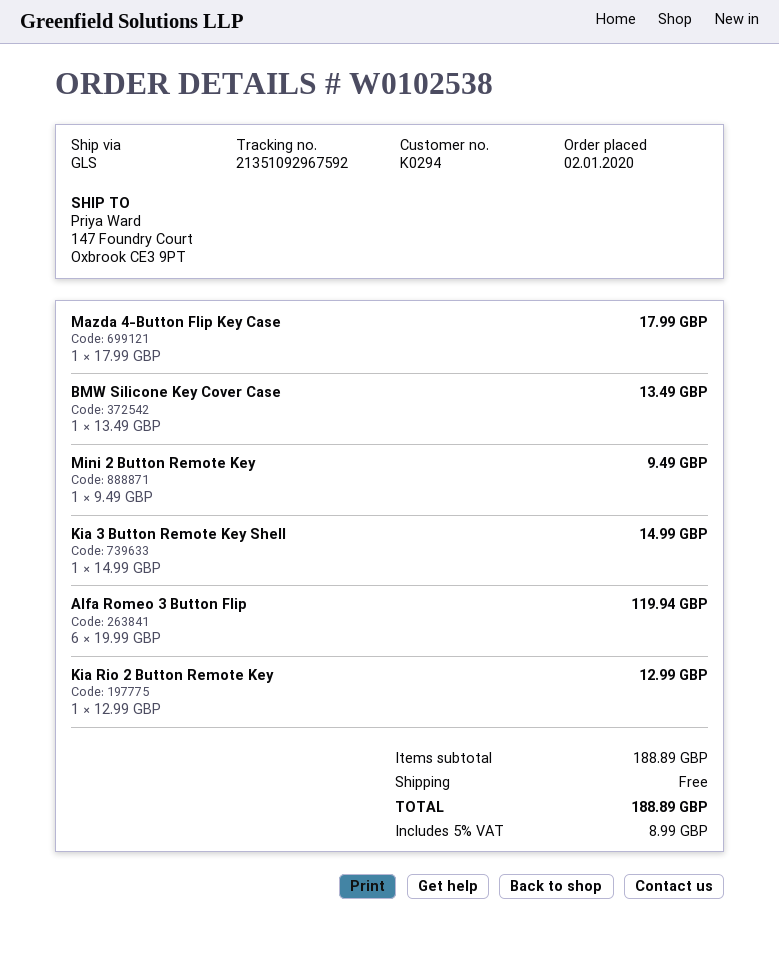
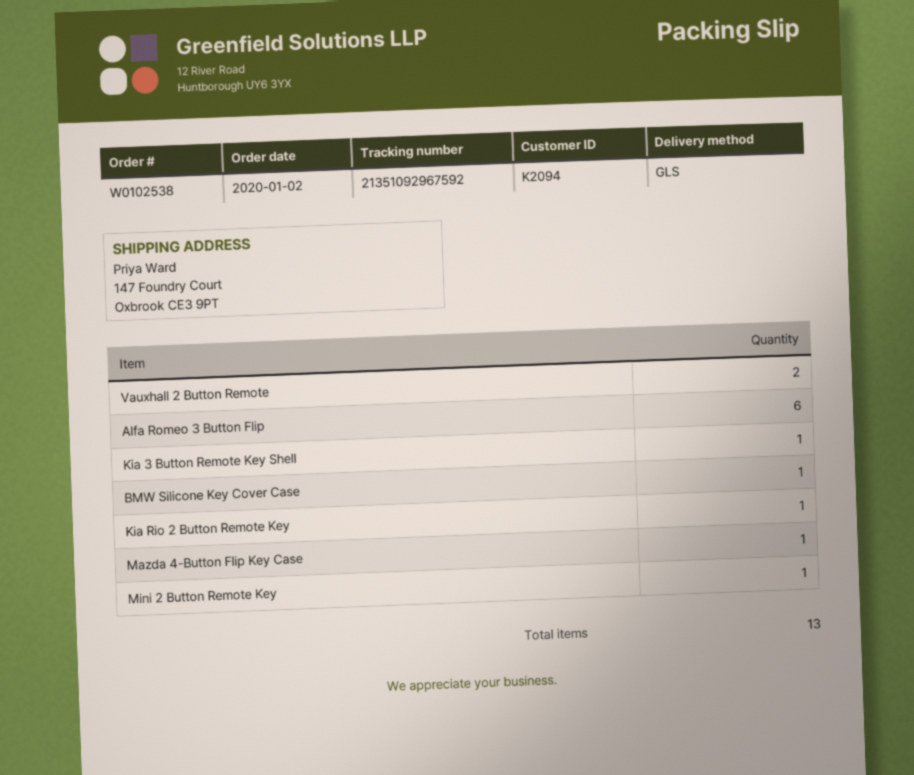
customer number: K0294 -> K2094
Vauxhall 2 Button Remote: none -> 2

